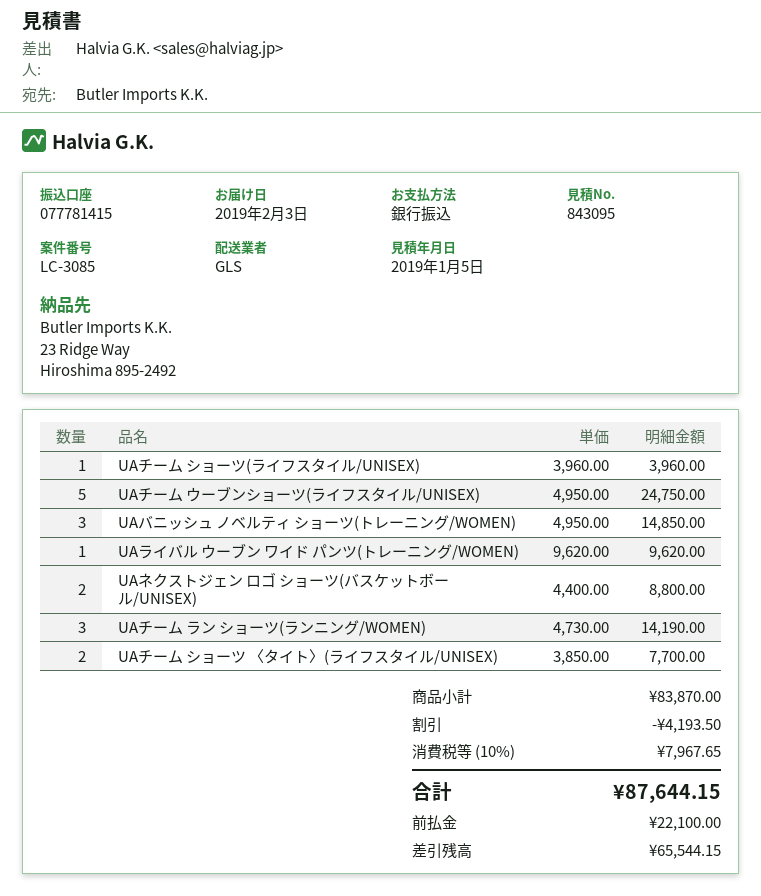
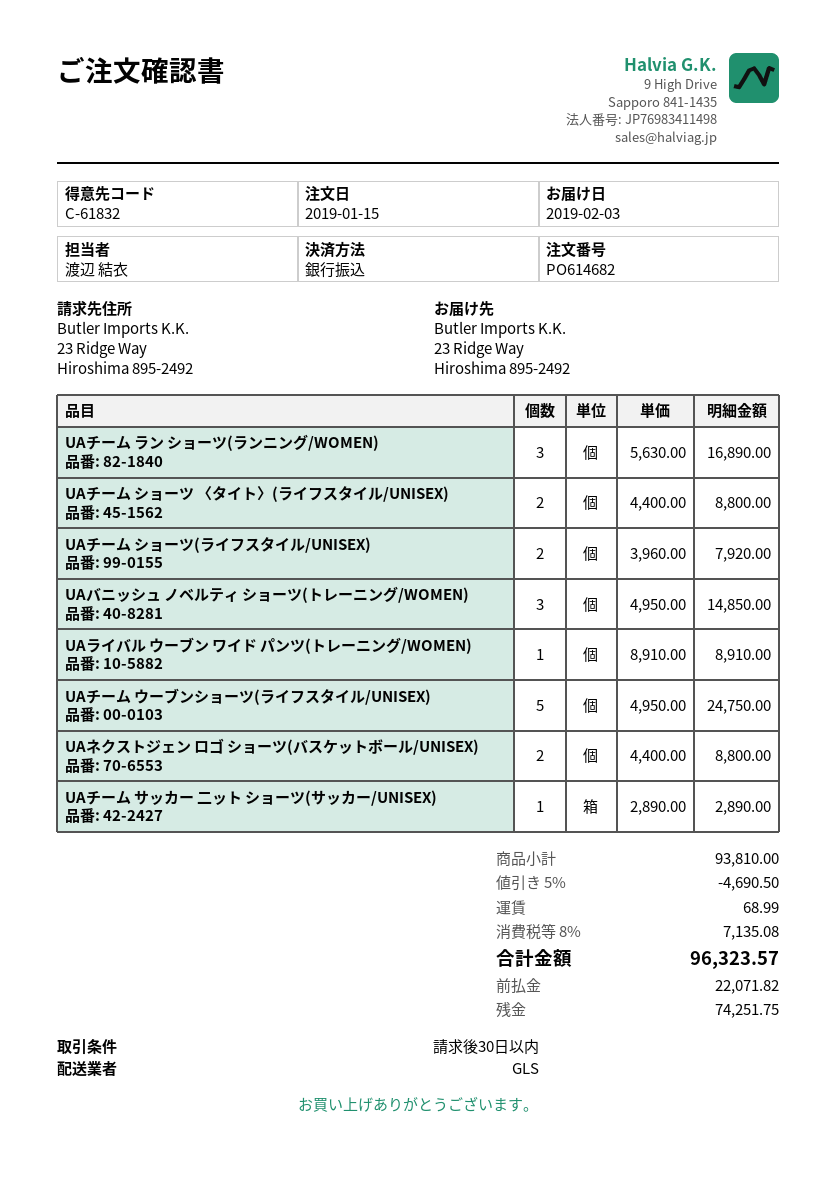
UAチーム ショーツ(ライフスタイル/UNISEX): 1 x 3960.00 = 3960.00 -> 2 x 3960.00 = 7920.00
UAライバル ウーブン ワイド パンツ(トレーニング/WOMEN): 1 x 9620.00 = 9620.00 -> 1 x 8910.00 = 8910.00
UAチーム ラン ショーツ(ランニング/WOMEN): 3 x 4730.00 = 14190.00 -> 3 x 5630.00 = 16890.00
UAチーム ショーツ 〈タイト〉(ライフスタイル/UNISEX): 2 x 3850.00 = 7700.00 -> 2 x 4400.00 = 8800.00
UAチーム サッカー 二ット ショーツ(サッカー/UNISEX): none -> 1 x 2890.00 = 2890.00
subtotal: 83870.00 -> 93810.00
discount: 4193.50 -> 4690.50
shipping: none -> 68.99
tax: 10% = 7967.65 -> 8% = 7135.08
total: 87644.15 -> 96323.57
deposit: 22100.00 -> 22071.82
balance: 65544.15 -> 74251.75

